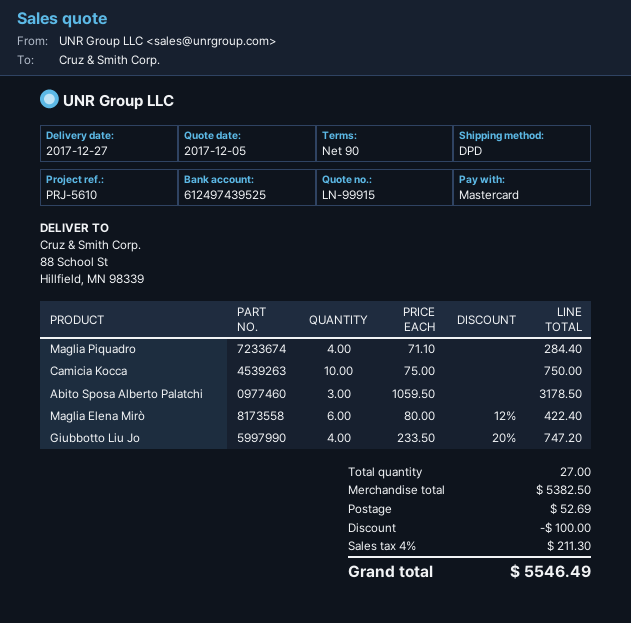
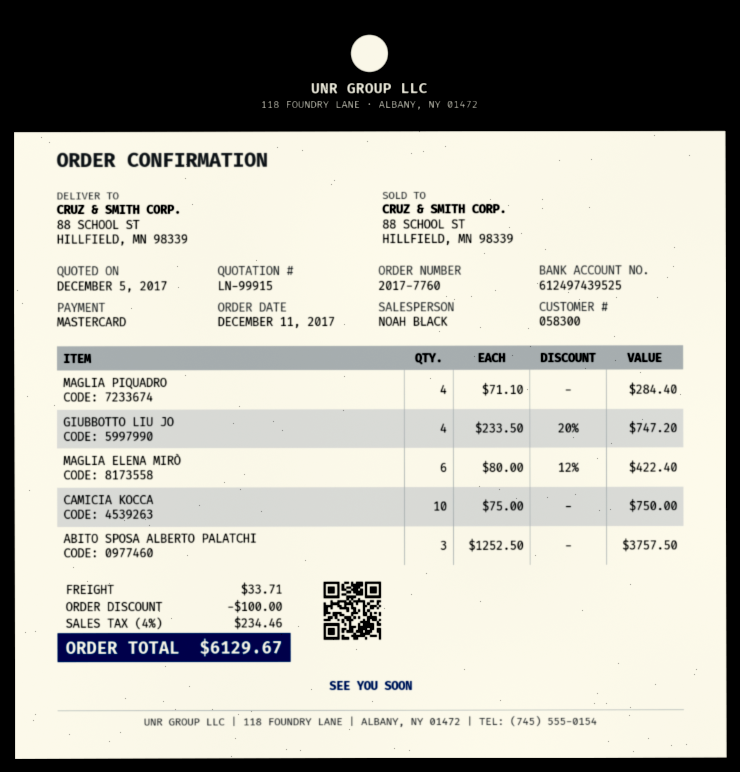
Abito Sposa Alberto Palatchi: 3 x 1059.50 = 3178.50 -> 3 x 1252.50 = 3757.50
shipping: 52.69 -> 33.71
tax: 4% = 211.30 -> 4% = 234.46
total: 5546.49 -> 6129.67

